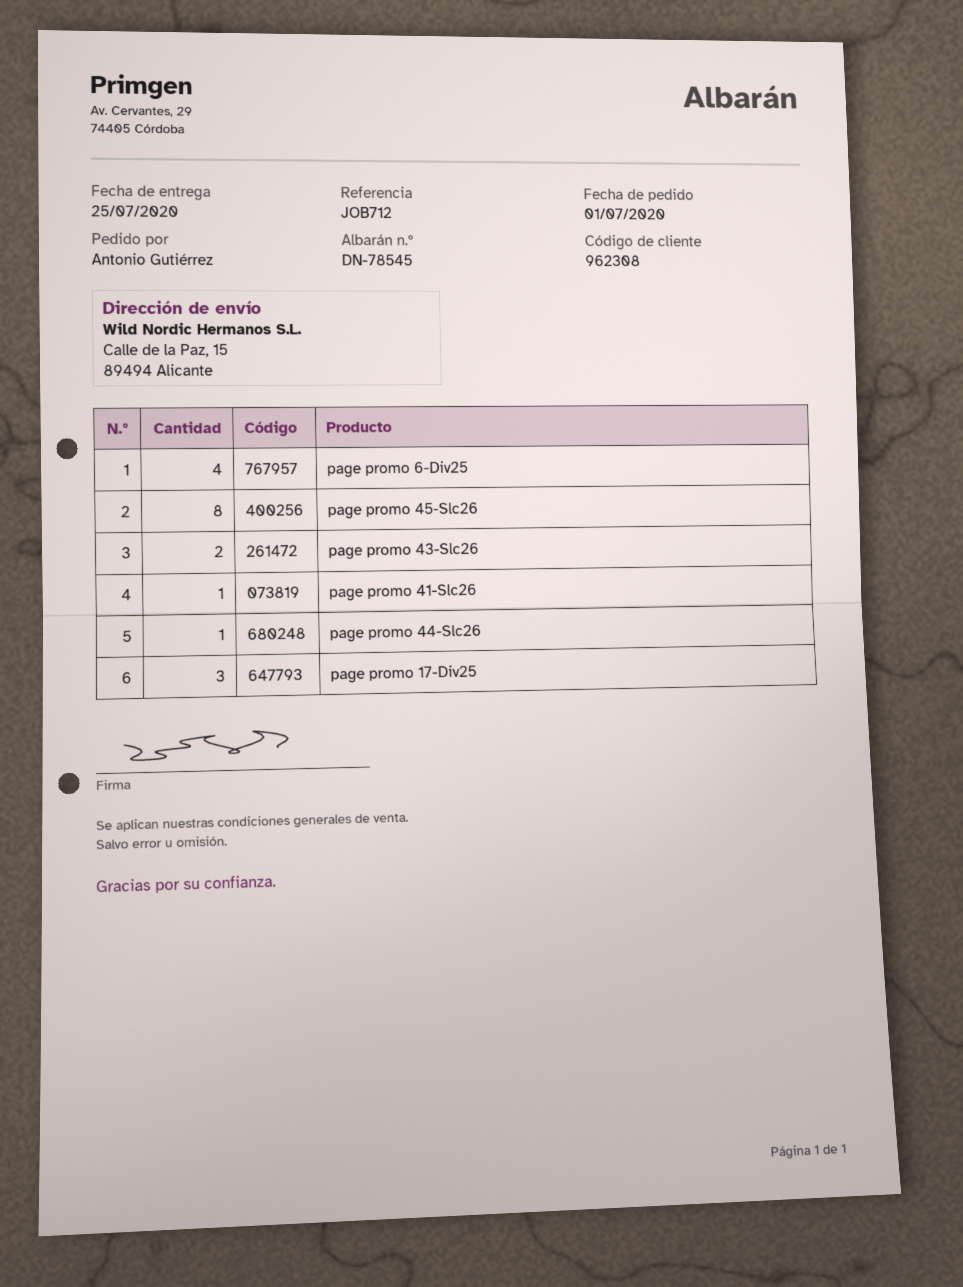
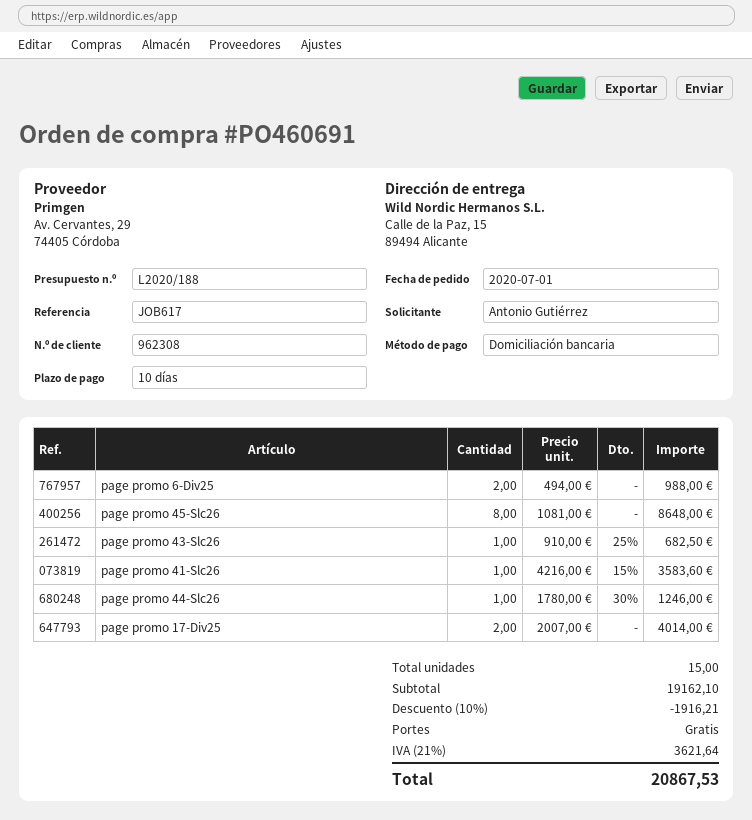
reference: JOB712 -> JOB617
page promo 6-Div25: 4 -> 2
page promo 43-Slc26: 2 -> 1
page promo 17-Div25: 3 -> 2

